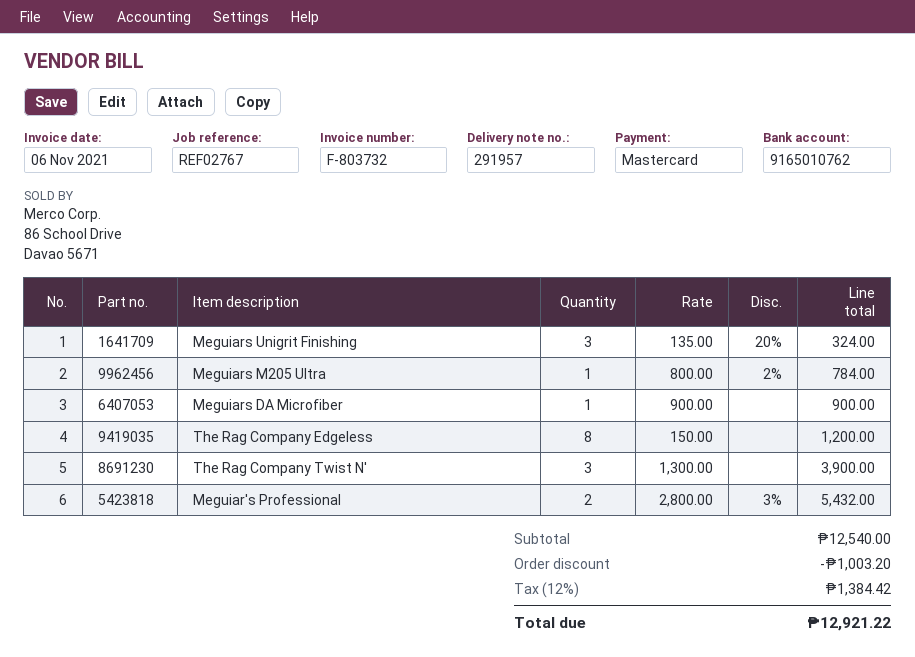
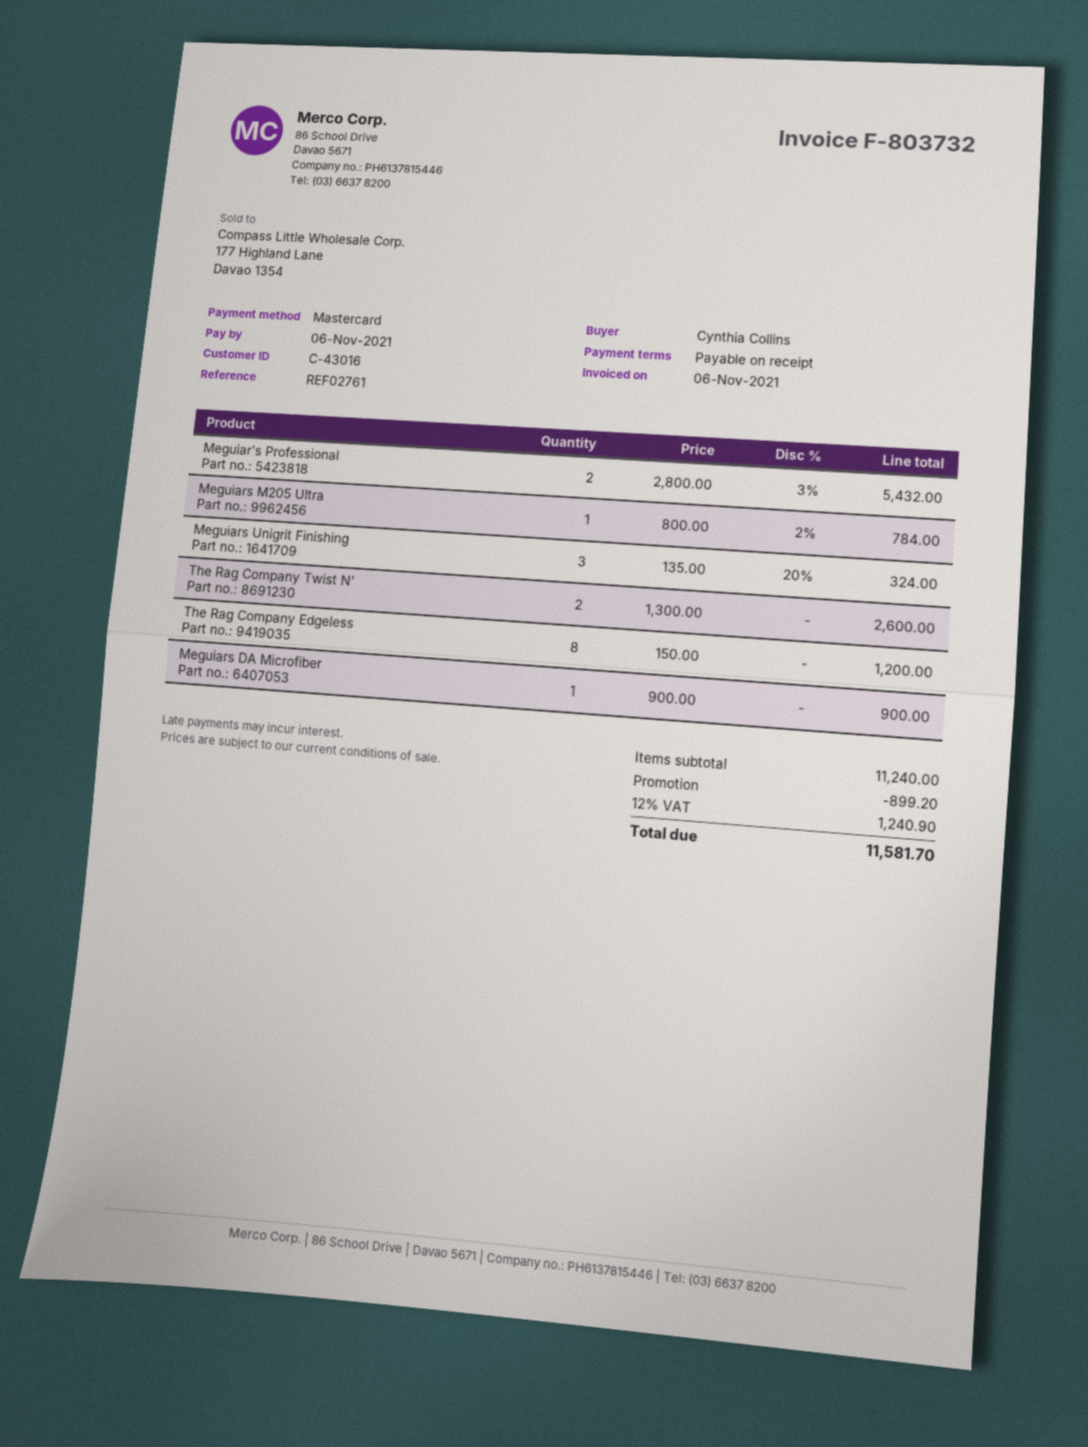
reference: REF02767 -> REF02761
The Rag Company Twist N': 3 x 1300.00 = 3900.00 -> 2 x 1300.00 = 2600.00
subtotal: 12540.00 -> 11240.00
discount: 1003.20 -> 899.20
tax: 12% = 1384.42 -> 12% = 1240.90
total: 12921.22 -> 11581.70

